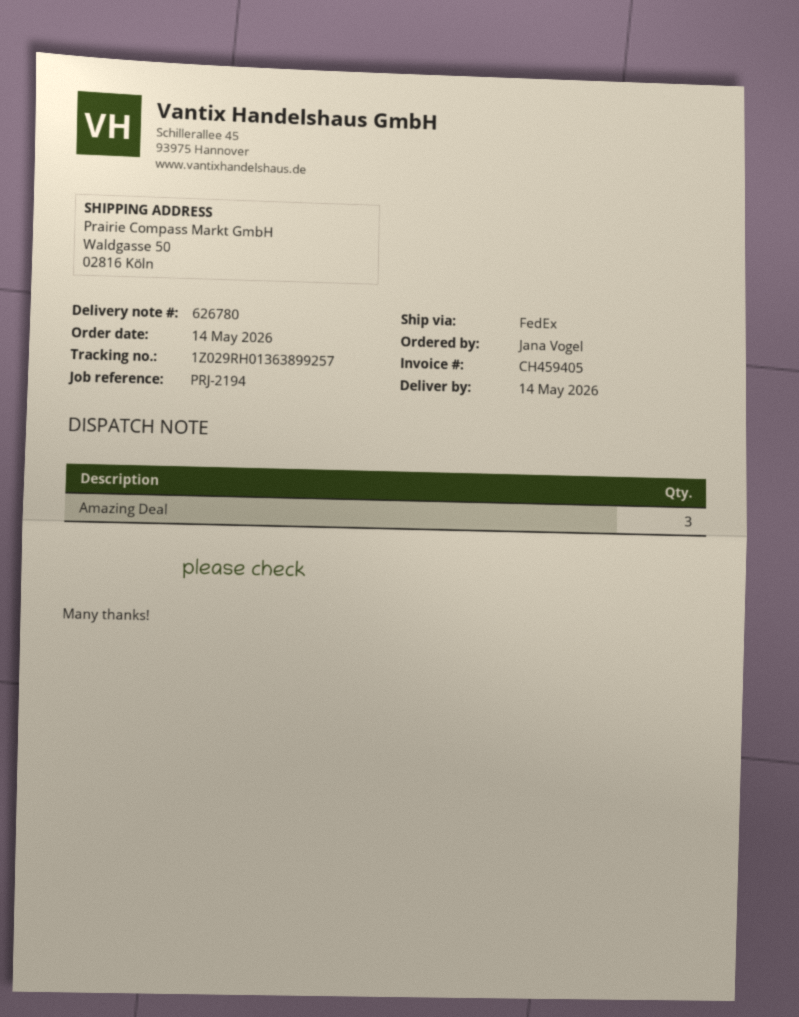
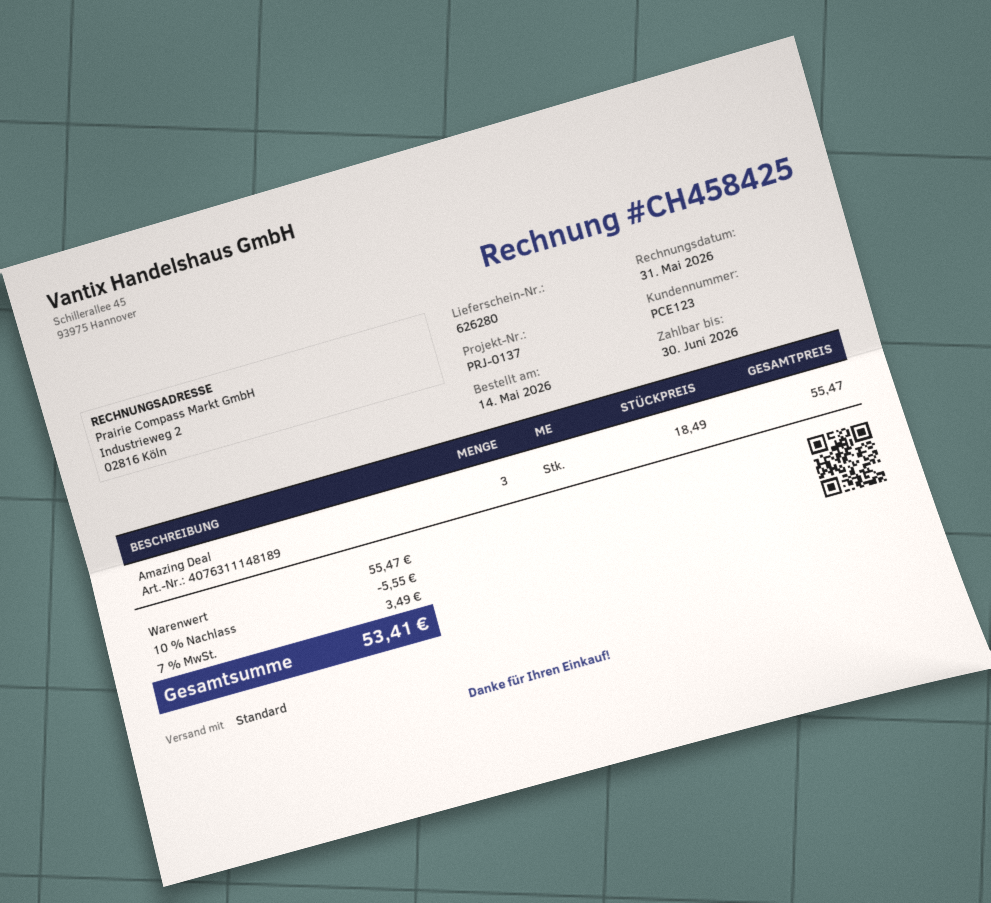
delivery note number: 626780 -> 626280
invoice number: CH459405 -> CH458425
reference: PRJ-2194 -> PRJ-0137
shipping method: FedEx -> standard

